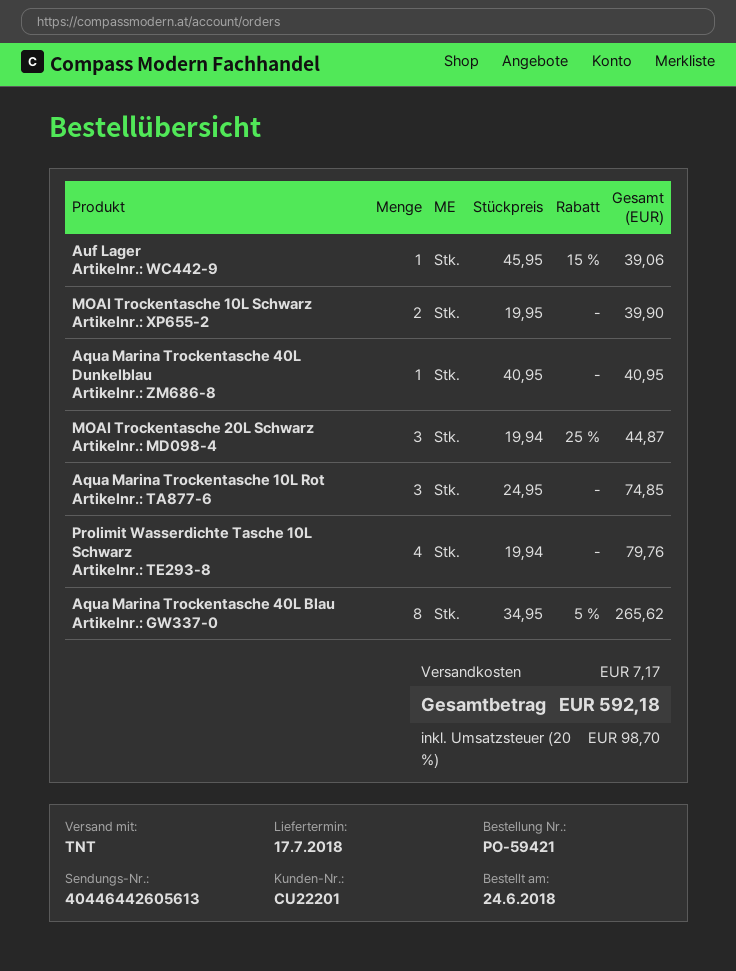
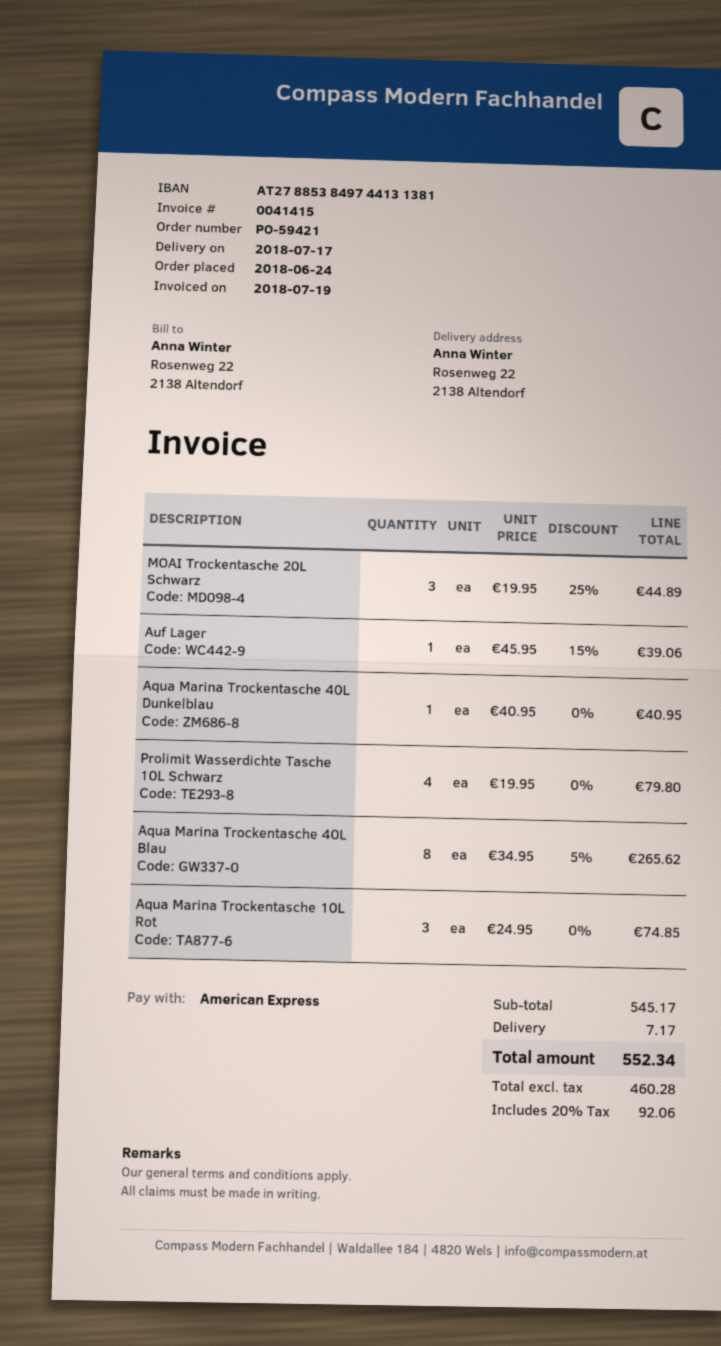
MOAI Trockentasche 10L Schwarz: 2 x 19.95 = 39.90 -> none
MOAI Trockentasche 20L Schwarz: 3 x 19.94 - 25% = 44.87 -> 3 x 19.95 - 25% = 44.89
Prolimit Wasserdichte Tasche 10L Schwarz: 4 x 19.94 = 79.76 -> 4 x 19.95 = 79.80
tax: 20% = 98.70 -> 20% = 92.06
total: 592.18 -> 552.34

